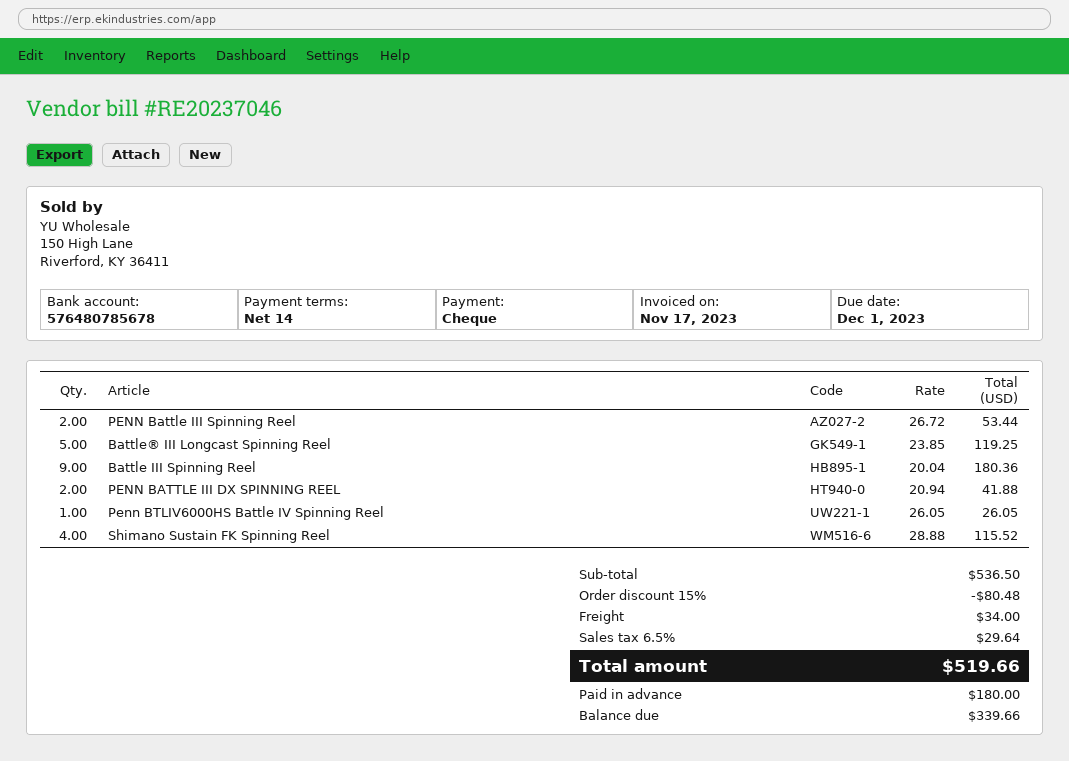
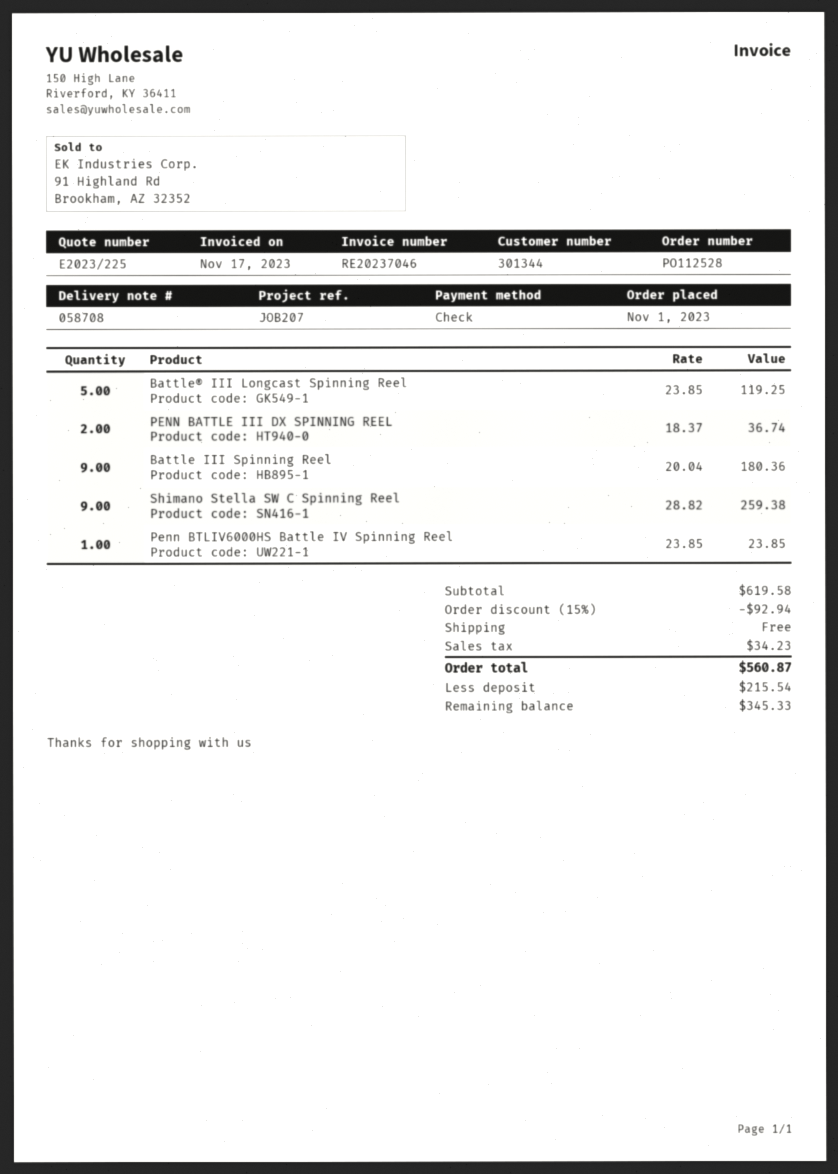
PENN Battle III Spinning Reel: 2 x 26.72 = 53.44 -> none
PENN BATTLE III DX SPINNING REEL: 2 x 20.94 = 41.88 -> 2 x 18.37 = 36.74
Penn BTLIV6000HS Battle IV Spinning Reel: 1 x 26.05 = 26.05 -> 1 x 23.85 = 23.85
Shimano Sustain FK Spinning Reel: 4 x 28.88 = 115.52 -> none
Shimano Stella SW C Spinning Reel: none -> 9 x 28.82 = 259.38
subtotal: 536.50 -> 619.58
discount: 15% = 80.48 -> 15% = 92.94
shipping: 34.00 -> 0.00
tax: 29.64 -> 34.23
total: 519.66 -> 560.87
deposit: 180.00 -> 215.54
balance: 339.66 -> 345.33

